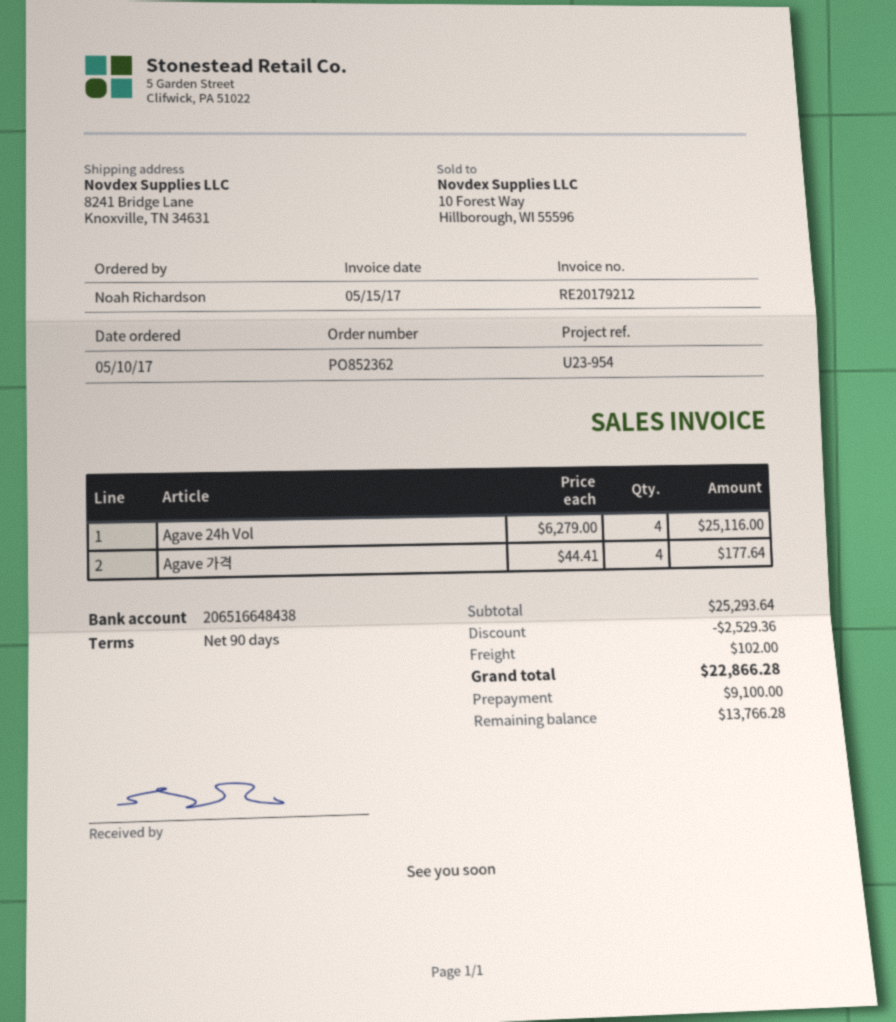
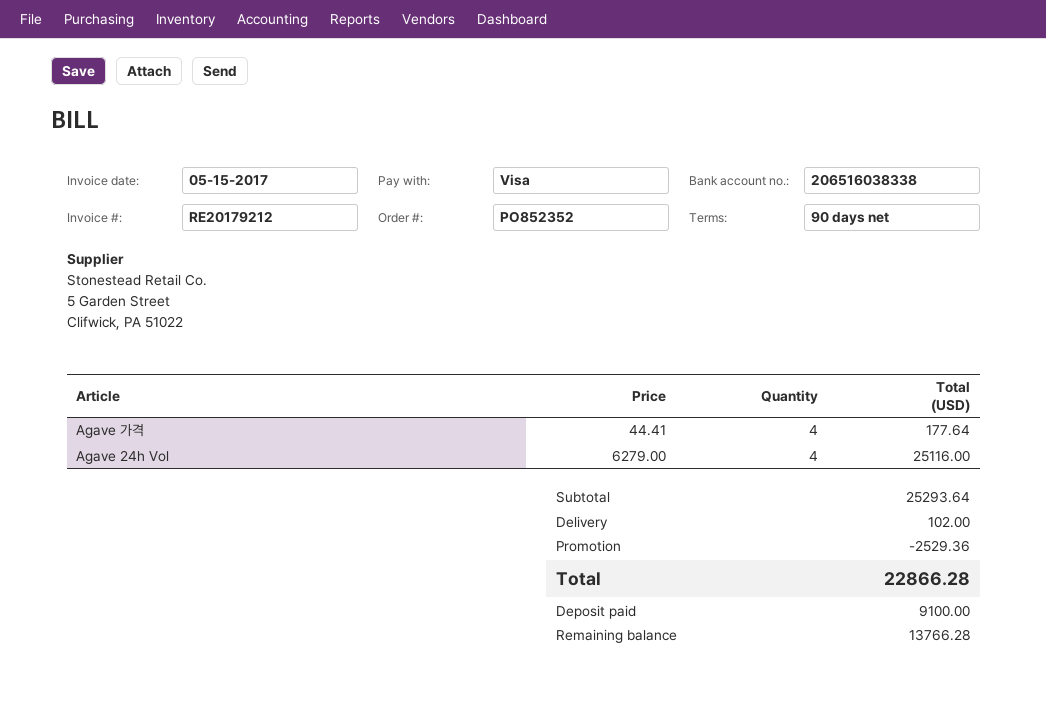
order number: PO852362 -> PO852352
bank account: 206516648438 -> 206516038338

